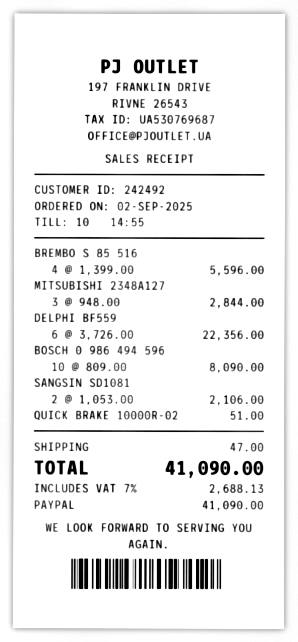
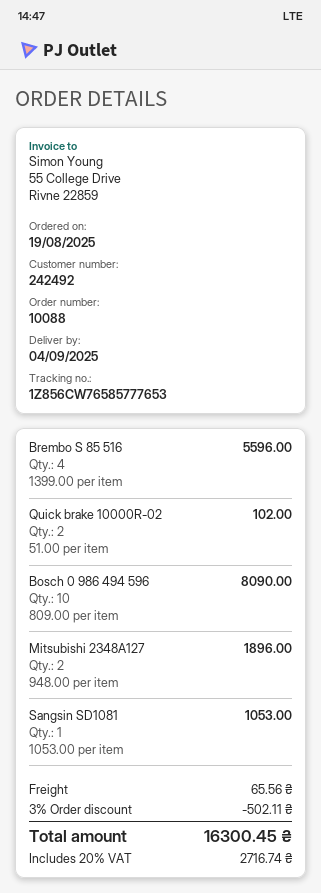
order date: 2025-09-02 -> 2025-08-19
MITSUBISHI 2348A127: 3 x 948.00 = 2844.00 -> 2 x 948.00 = 1896.00
DELPHI BF559: 6 x 3726.00 = 22356.00 -> none
SANGSIN SD1081: 2 x 1053.00 = 2106.00 -> 1 x 1053.00 = 1053.00
QUICK BRAKE 10000R-02: 1 x 51.00 = 51.00 -> 2 x 51.00 = 102.00
discount: none -> 3% = 502.11
shipping: 47.00 -> 65.56
tax: 7% = 2688.13 -> 20% = 2716.74
total: 41090.00 -> 16300.45

